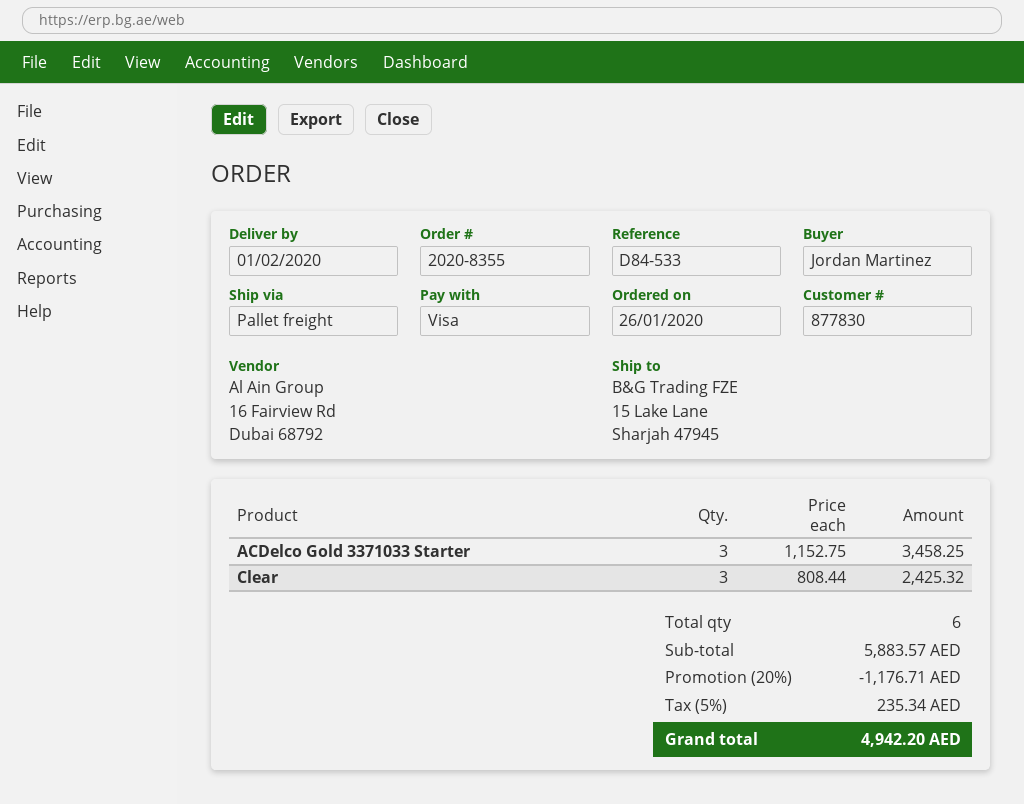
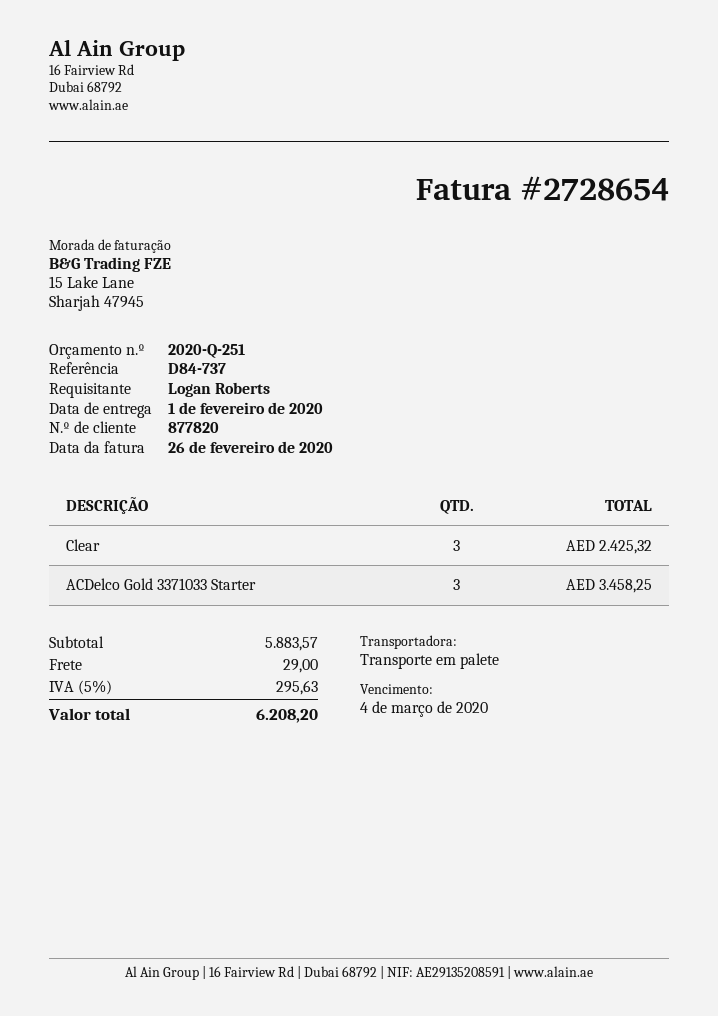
customer number: 877830 -> 877820
reference: D84-533 -> D84-737
ordered by: Jordan Martinez -> Logan Roberts
discount: 20% = 1176.71 -> none
shipping: none -> 29.00
tax: 5% = 235.34 -> 5% = 295.63
total: 4942.20 -> 6208.20

